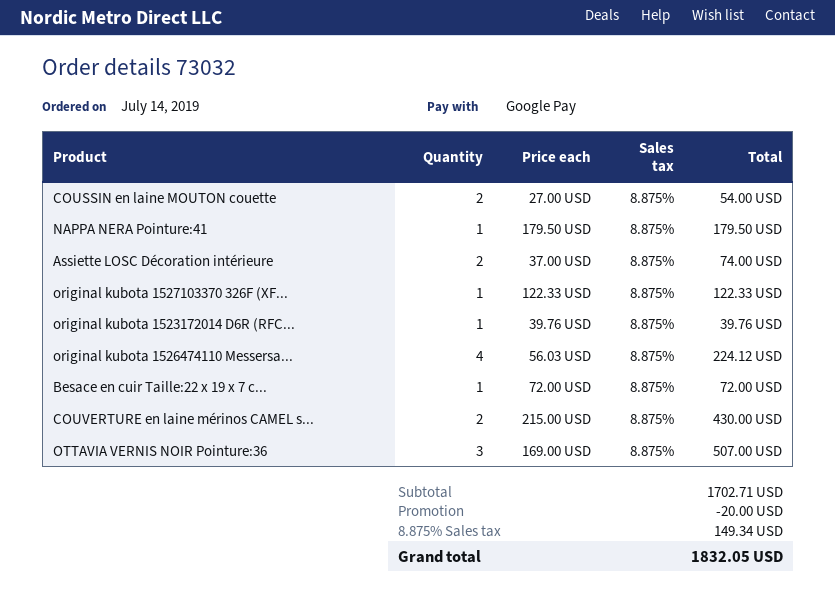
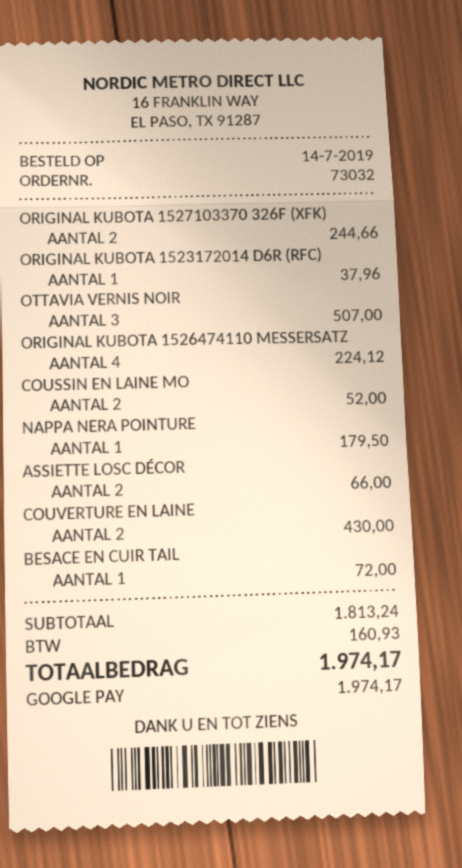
COUSSIN en laine MOUTON couette: 2 for 54.00 -> 2 for 52.00
Assiette LOSC Décoration intérieure: 2 for 74.00 -> 2 for 66.00
original kubota 1527103370 326F (XF...: 1 for 122.33 -> 2 for 244.66
original kubota 1523172014 D6R (RFC...: 1 for 39.76 -> 1 for 37.96
subtotal: 1702.71 -> 1813.24
discount: 20.00 -> none
tax: 149.34 -> 160.93
total: 1832.05 -> 1974.17

